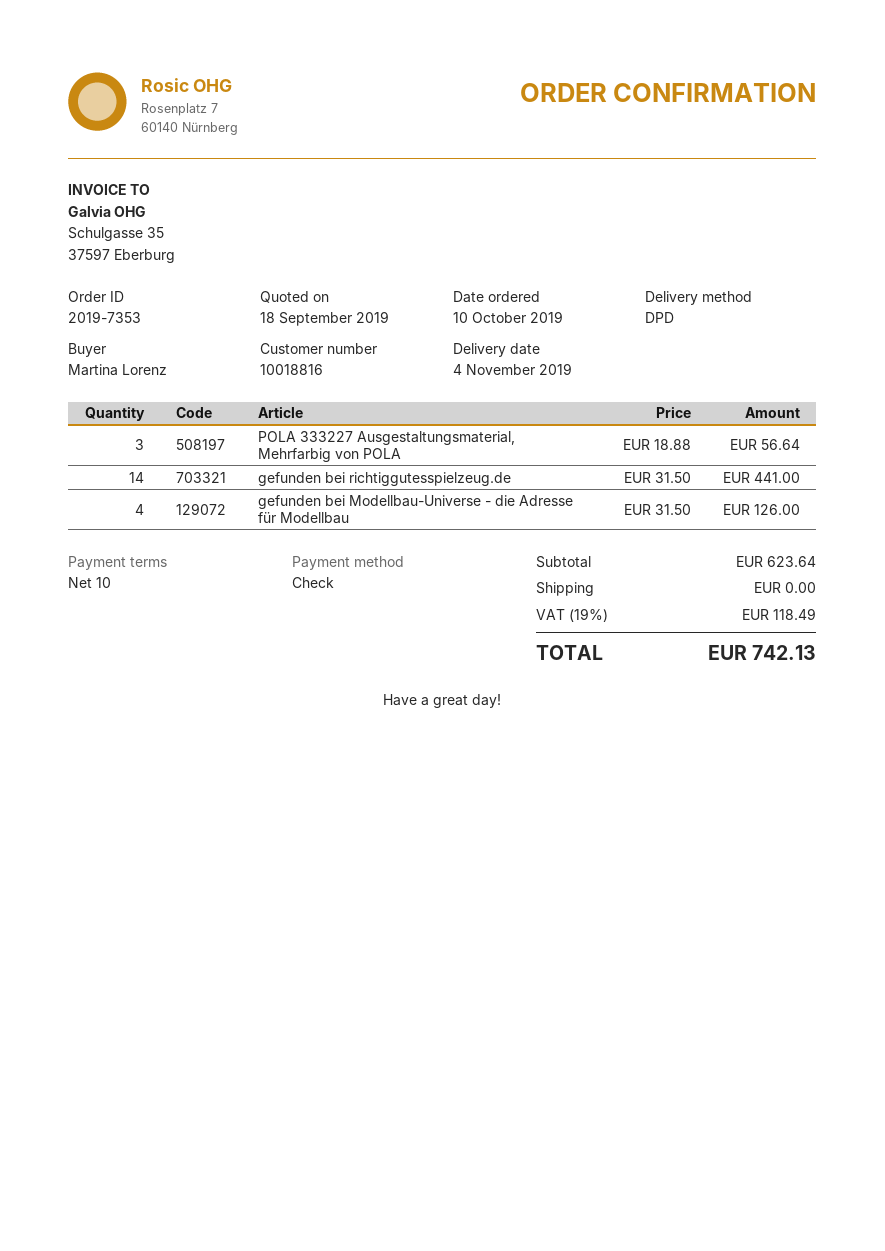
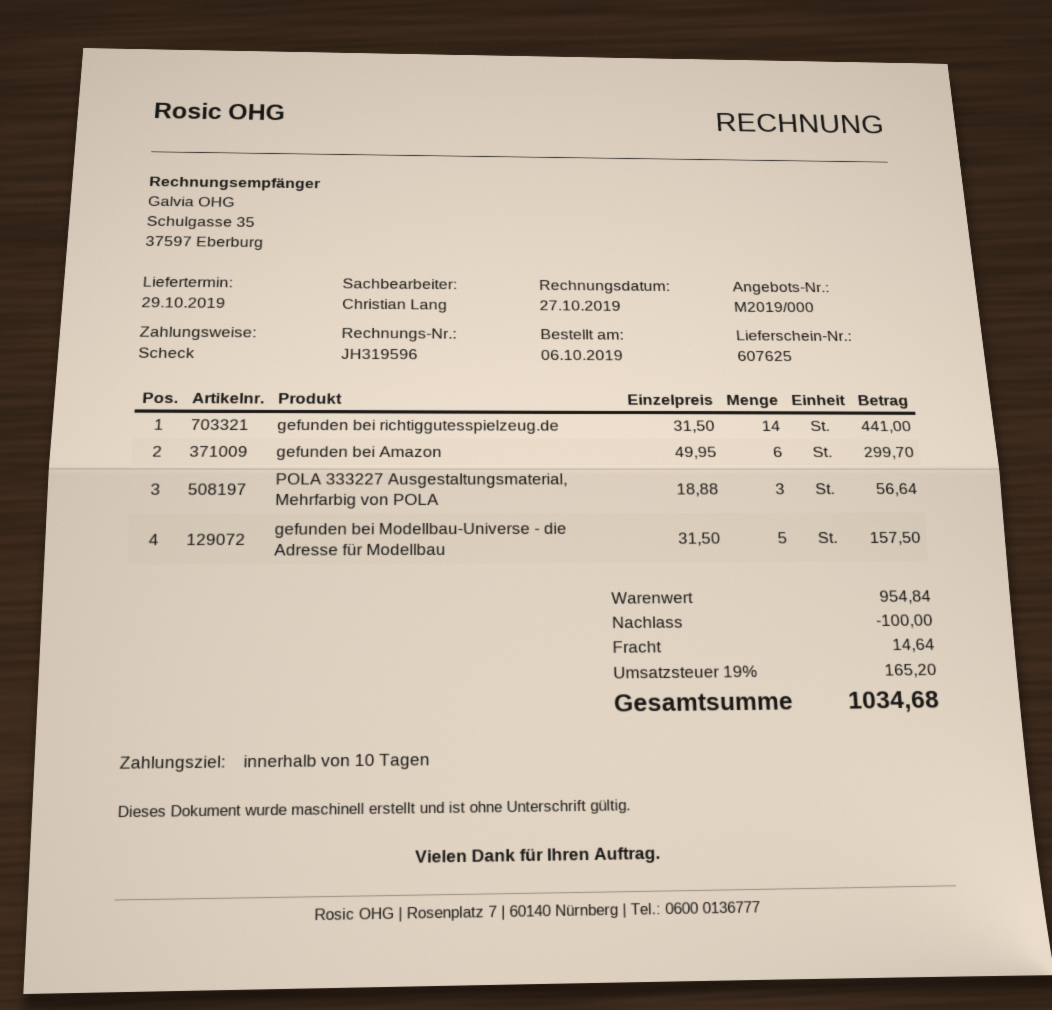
order date: 2019-10-10 -> 2019-10-06
delivery date: 2019-11-04 -> 2019-10-29
gefunden bei Modellbau-Universe - die Adresse für Modellbau: 4 x 31.50 = 126.00 -> 5 x 31.50 = 157.50
gefunden bei Amazon: none -> 6 x 49.95 = 299.70
subtotal: 623.64 -> 954.84
discount: none -> 100.00
shipping: 0.00 -> 14.64
tax: 19% = 118.49 -> 19% = 165.20
total: 742.13 -> 1034.68

